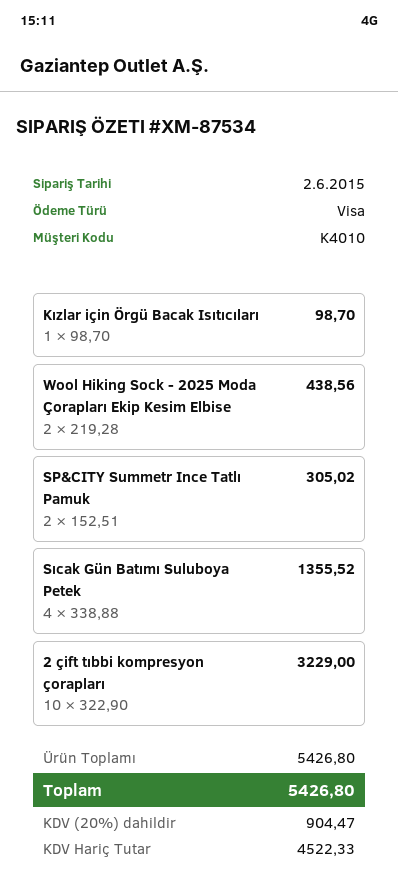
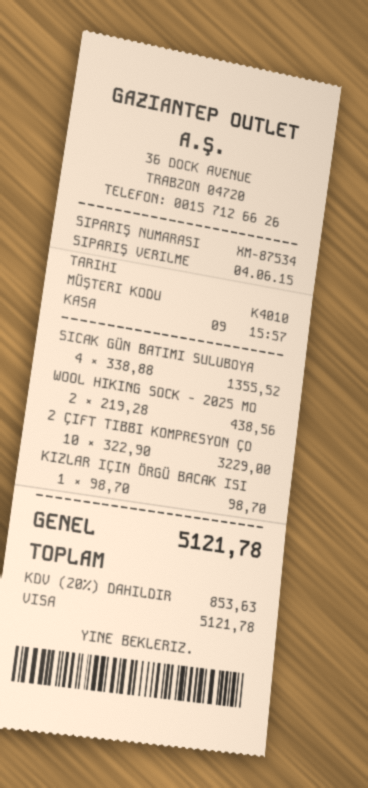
order date: 2015-06-02 -> 2015-06-04
SP&CITY Summetr Ince Tatlı Pamuk: 2 x 152.51 = 305.02 -> none
tax: 20% = 904.47 -> 20% = 853.63
total: 5426.80 -> 5121.78

